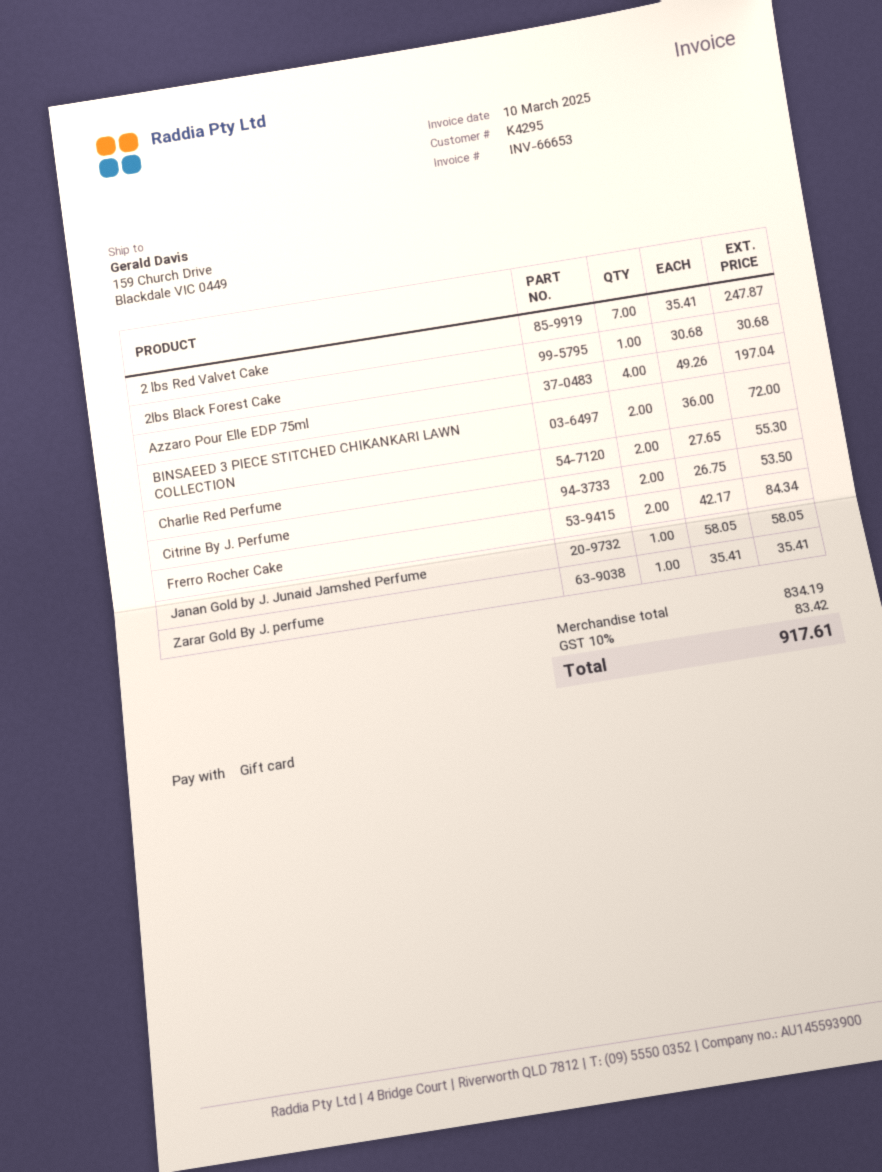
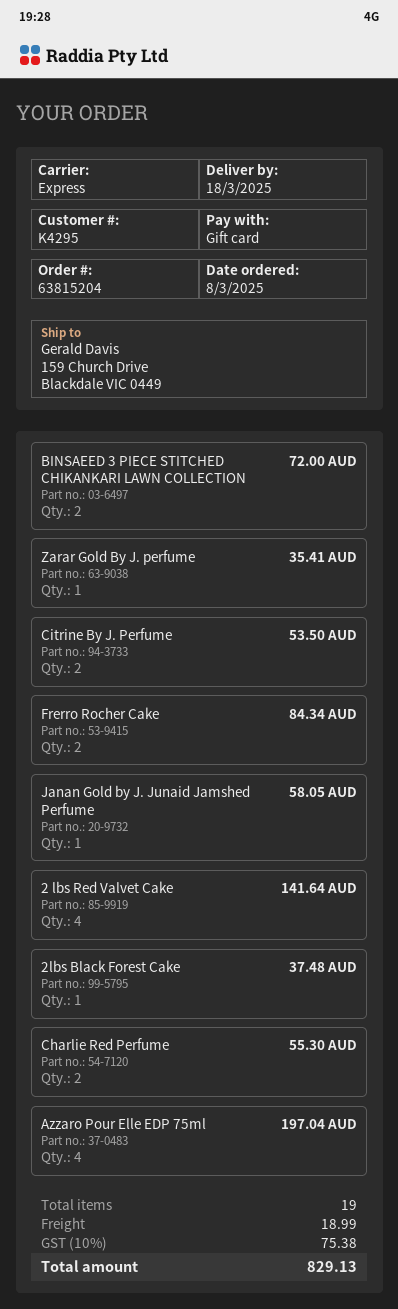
2 lbs Red Valvet Cake: 7 for 247.87 -> 4 for 141.64
2lbs Black Forest Cake: 1 for 30.68 -> 1 for 37.48
shipping: none -> 18.99
tax: 10% = 83.42 -> 10% = 75.38
total: 917.61 -> 829.13

